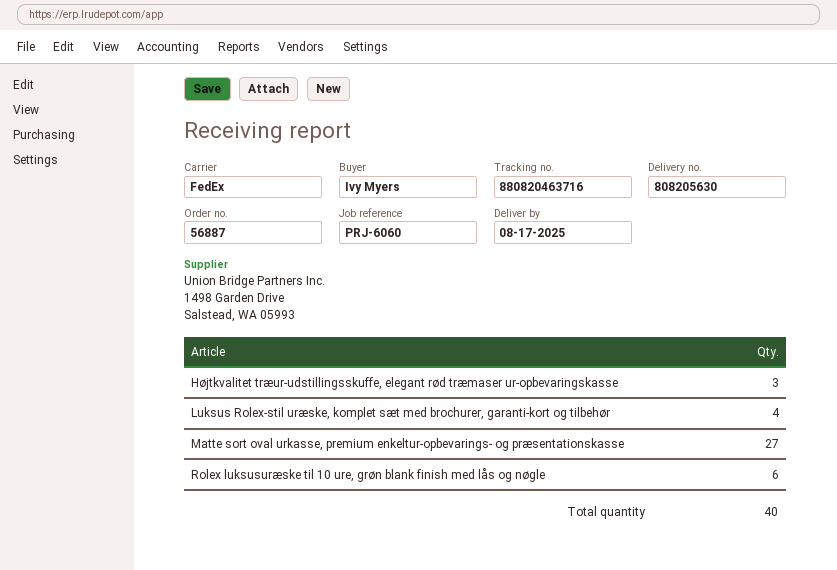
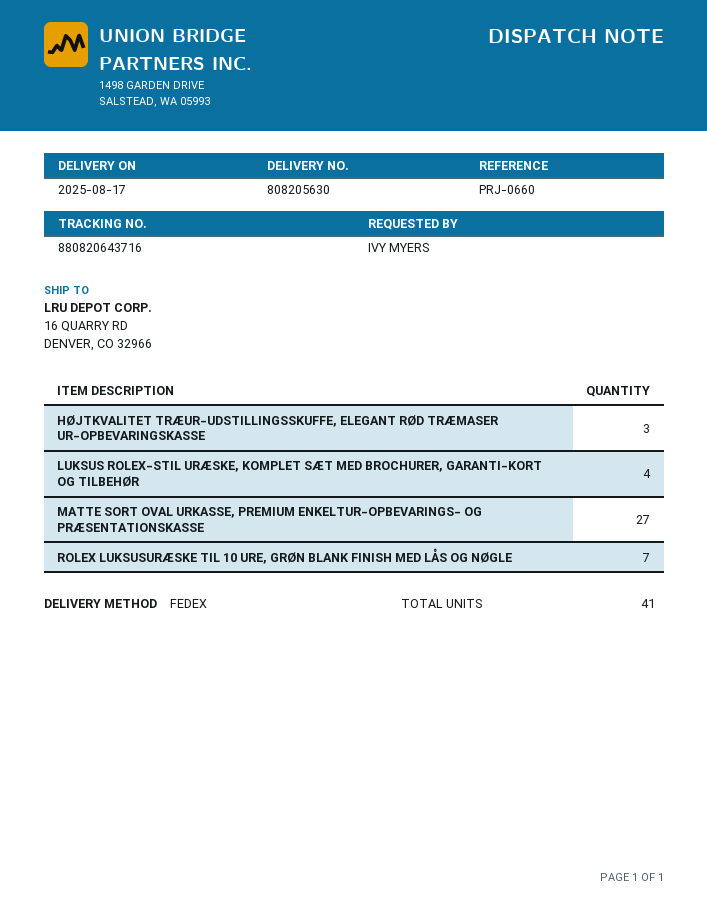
reference: PRJ-6060 -> PRJ-0660
tracking number: 880820463716 -> 880820643716
Rolex luksusuræske til 10 ure, grøn blank finish med lås og nøgle: 6 -> 7
total quantity: 40 -> 41

